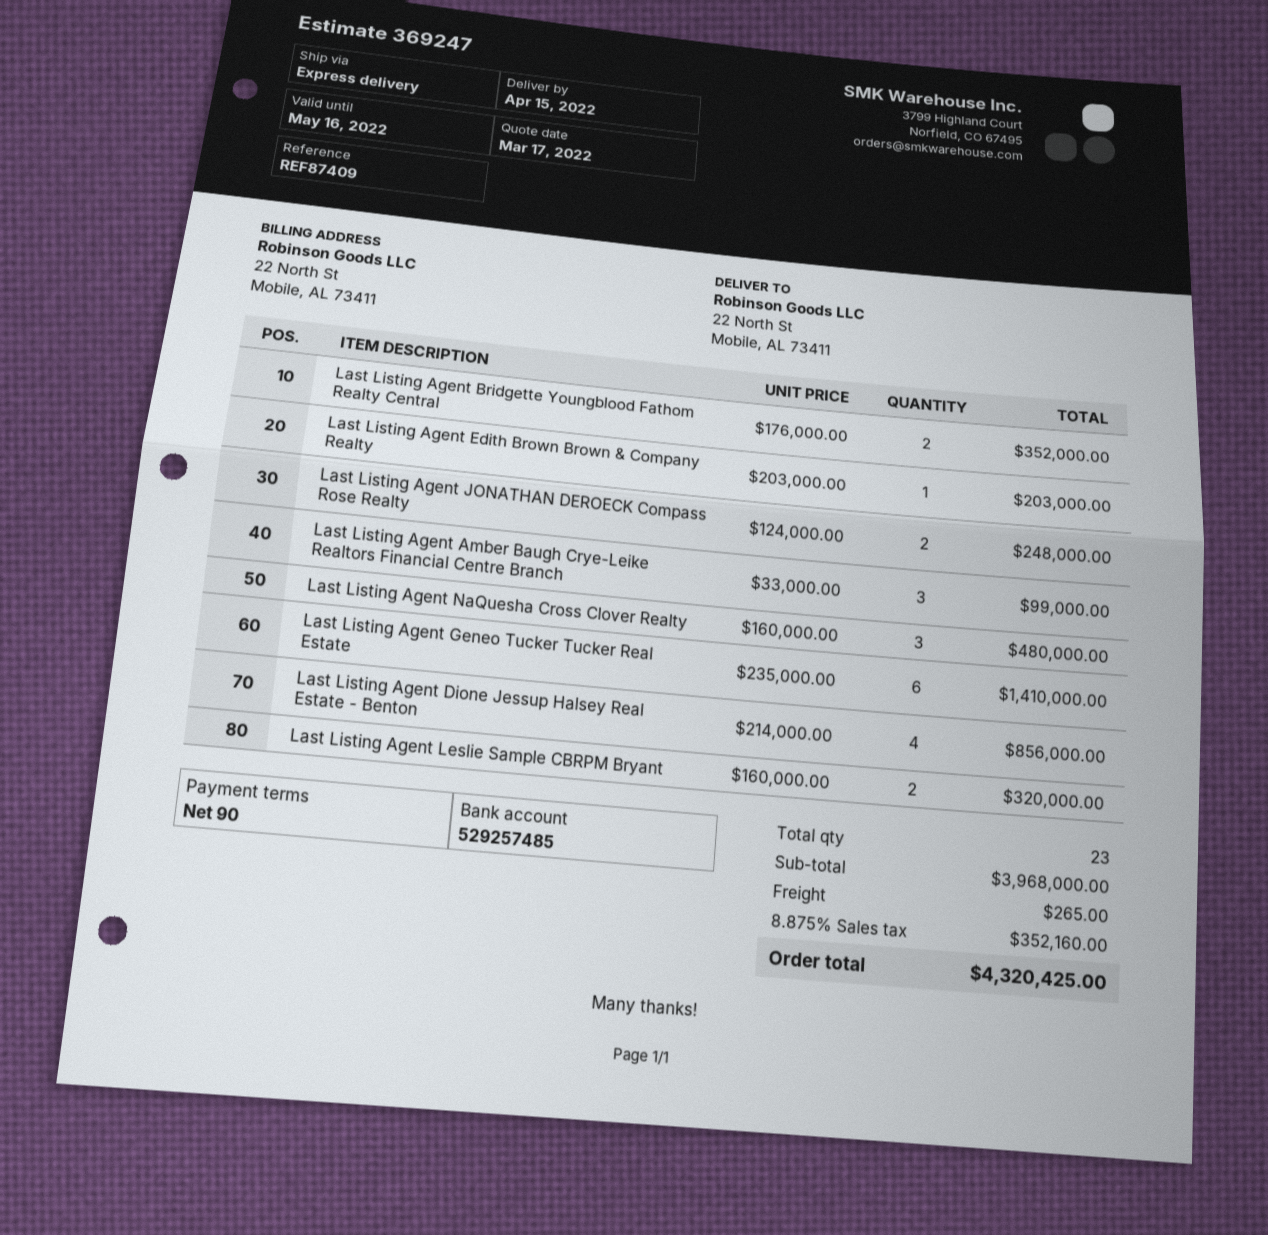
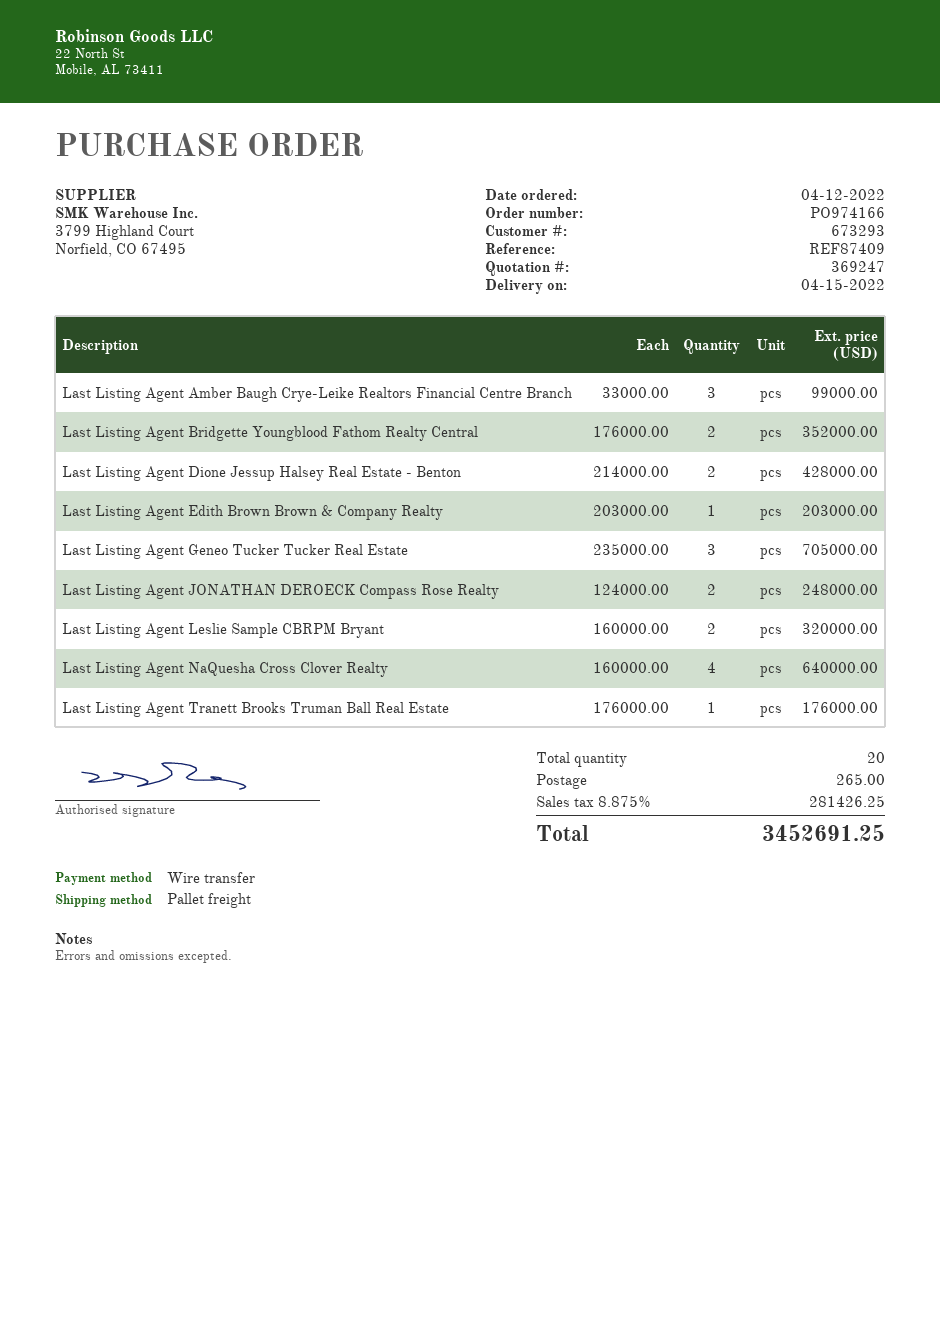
shipping method: express -> pallet freight
Last Listing Agent NaQuesha Cross Clover Realty: 3 x 160000.00 = 480000.00 -> 4 x 160000.00 = 640000.00
Last Listing Agent Geneo Tucker Tucker Real Estate: 6 x 235000.00 = 1410000.00 -> 3 x 235000.00 = 705000.00
Last Listing Agent Dione Jessup Halsey Real Estate - Benton: 4 x 214000.00 = 856000.00 -> 2 x 214000.00 = 428000.00
Last Listing Agent Tranett Brooks Truman Ball Real Estate: none -> 1 x 176000.00 = 176000.00
total quantity: 23 -> 20
tax: 8.875% = 352160.00 -> 8.875% = 281426.25
total: 4320425.00 -> 3452691.25

